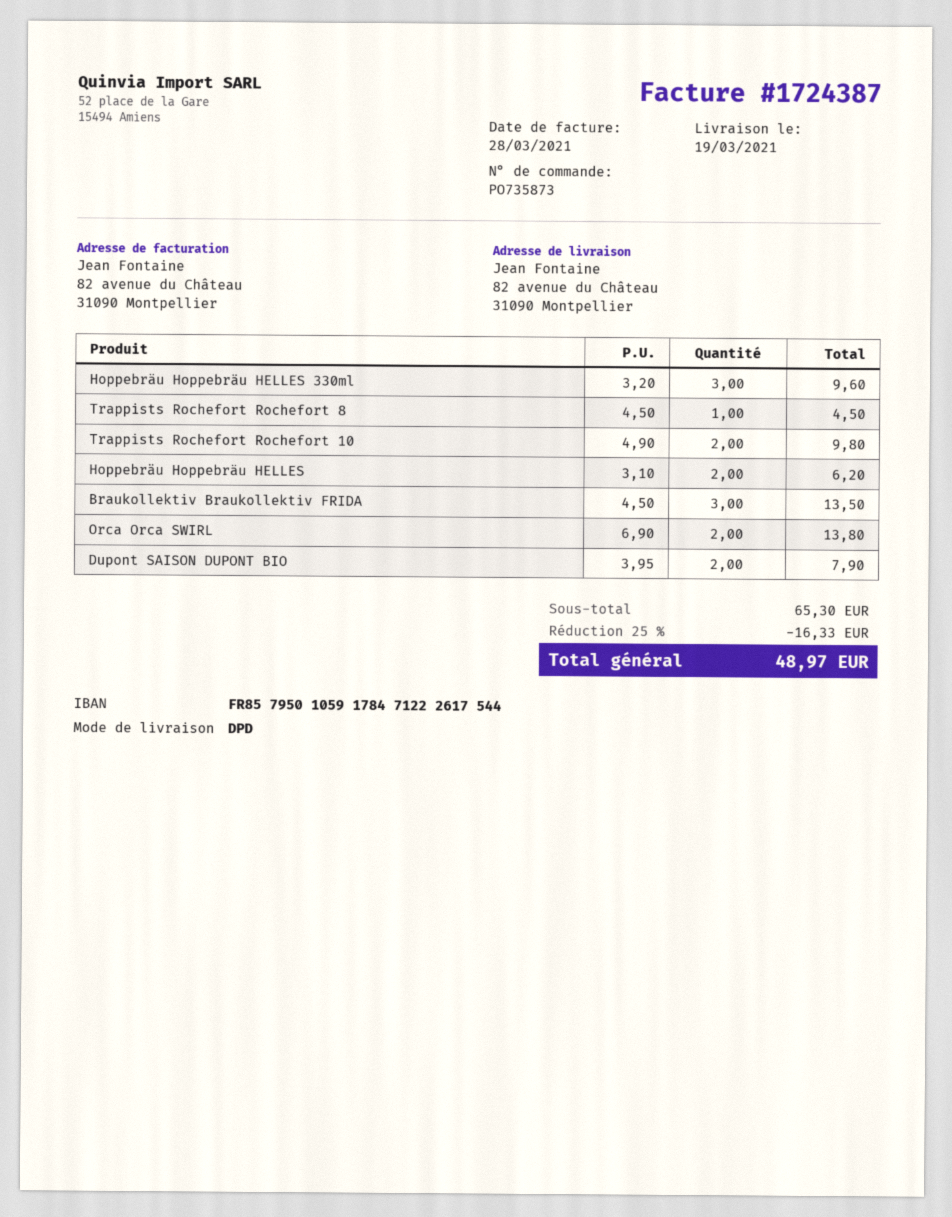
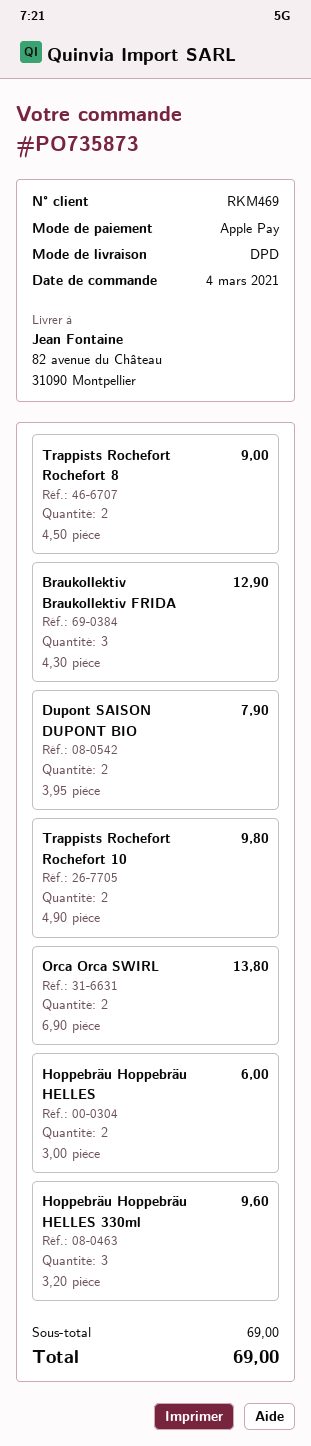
Trappists Rochefort Rochefort 8: 1 x 4.50 = 4.50 -> 2 x 4.50 = 9.00
Hoppebräu Hoppebräu HELLES: 2 x 3.10 = 6.20 -> 2 x 3.00 = 6.00
Braukollektiv Braukollektiv FRIDA: 3 x 4.50 = 13.50 -> 3 x 4.30 = 12.90
subtotal: 65.30 -> 69.00
discount: 25% = 16.33 -> none
total: 48.97 -> 69.00

